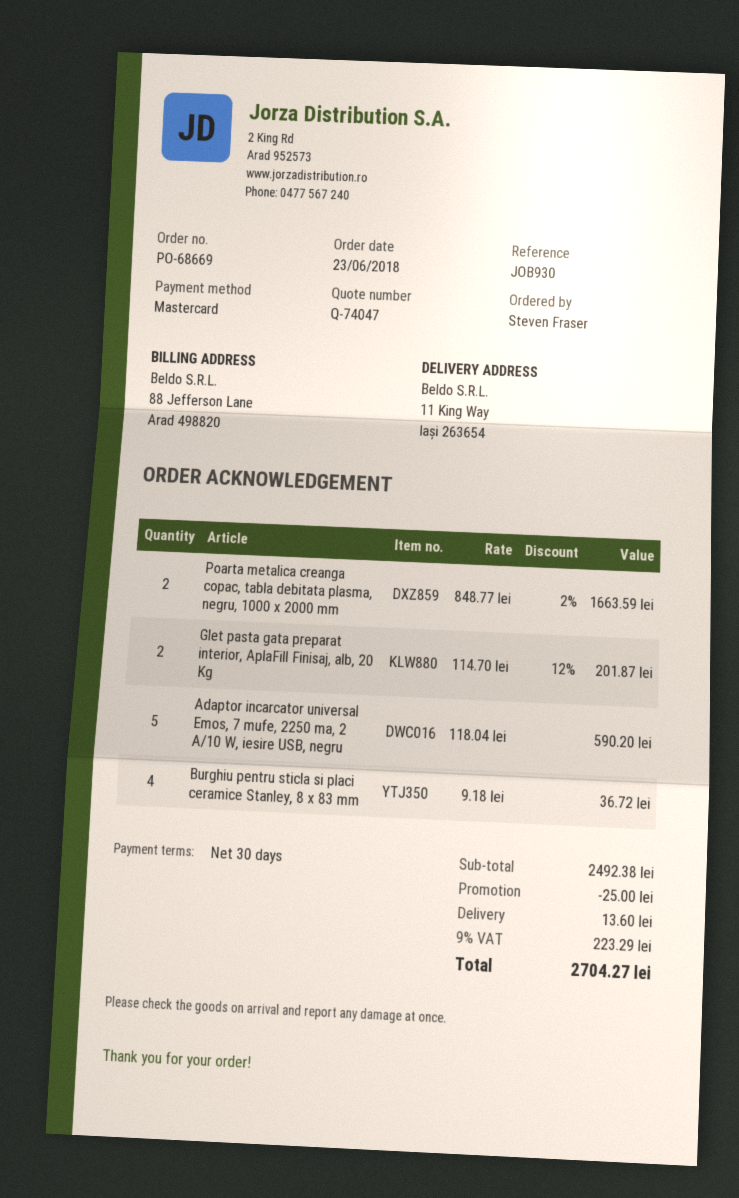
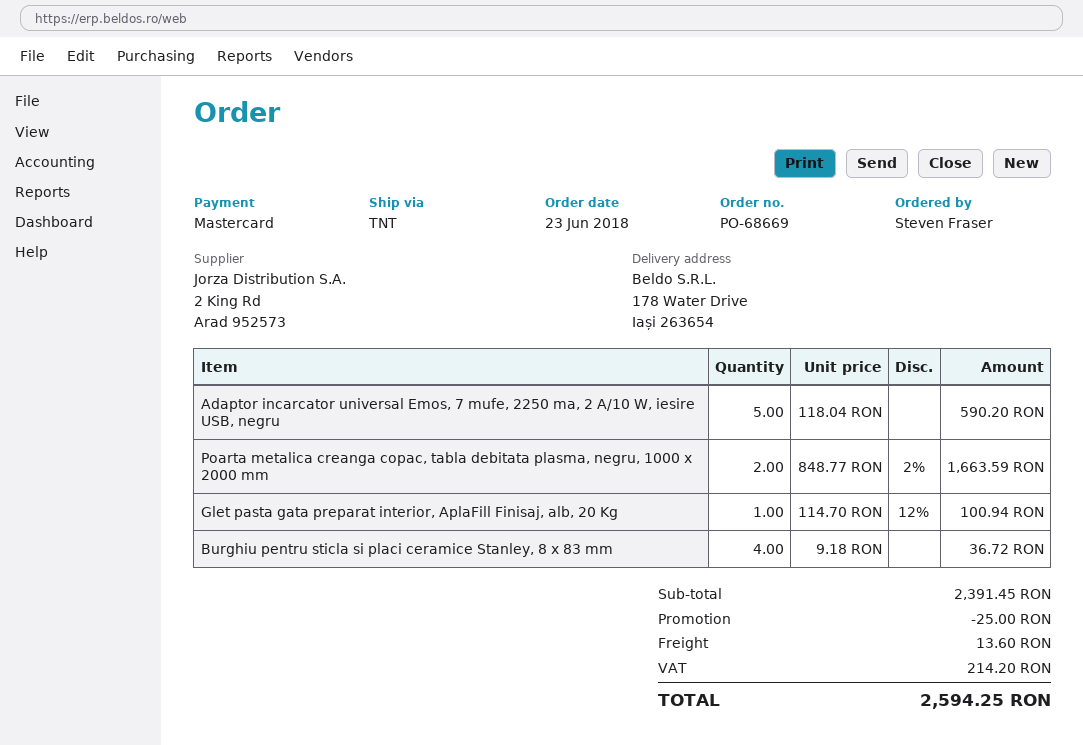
ship to: 11 King Way, Iași 263654 -> 178 Water Drive, Iași 263654
Glet pasta gata preparat interior, AplaFill Finisaj, alb, 20 Kg: 2 x 114.70 - 12% = 201.87 -> 1 x 114.70 - 12% = 100.94
subtotal: 2492.38 -> 2391.45
tax: 223.29 -> 214.20
total: 2704.27 -> 2594.25

